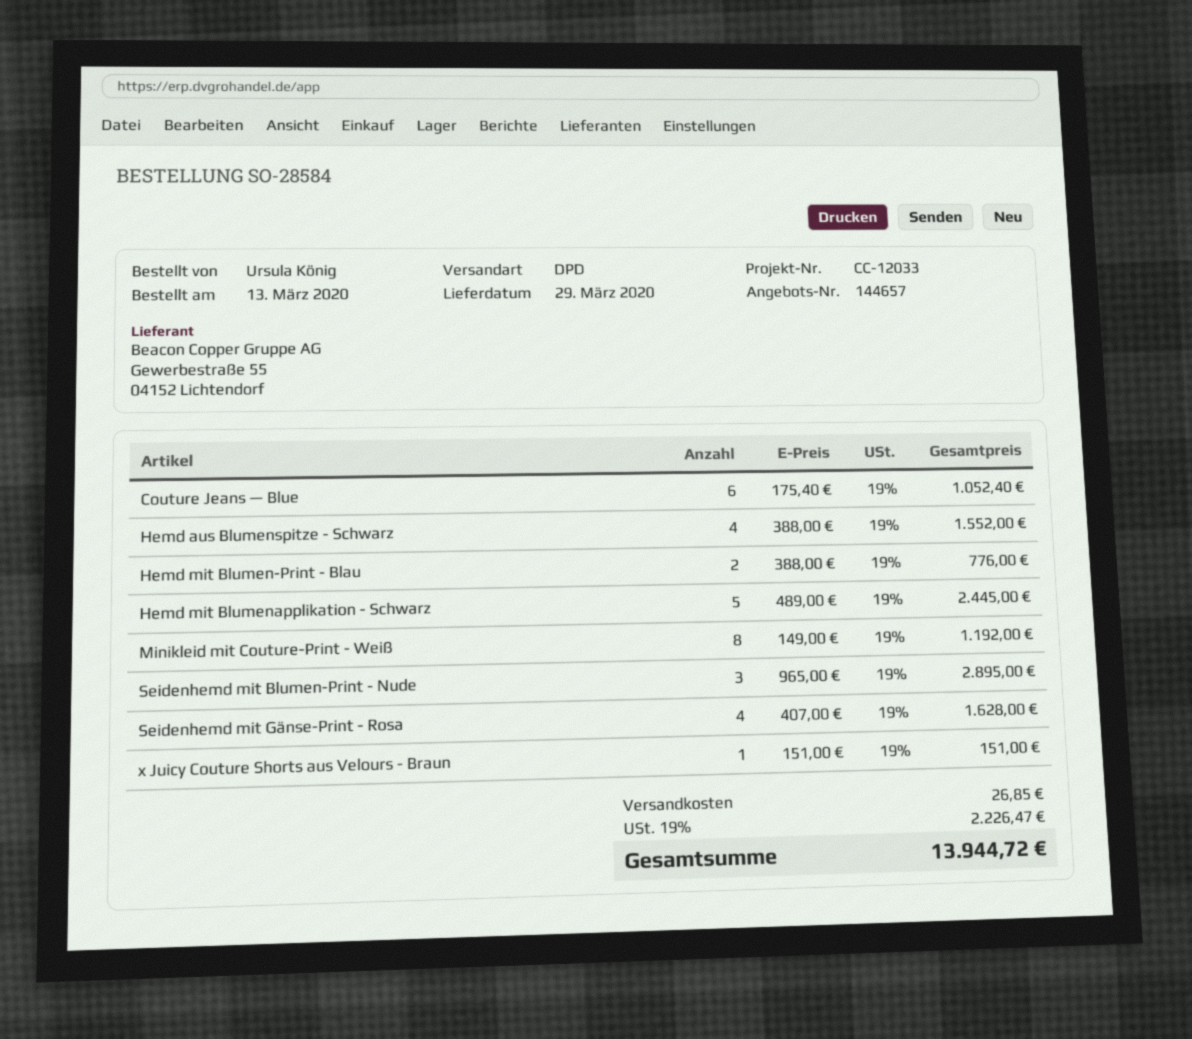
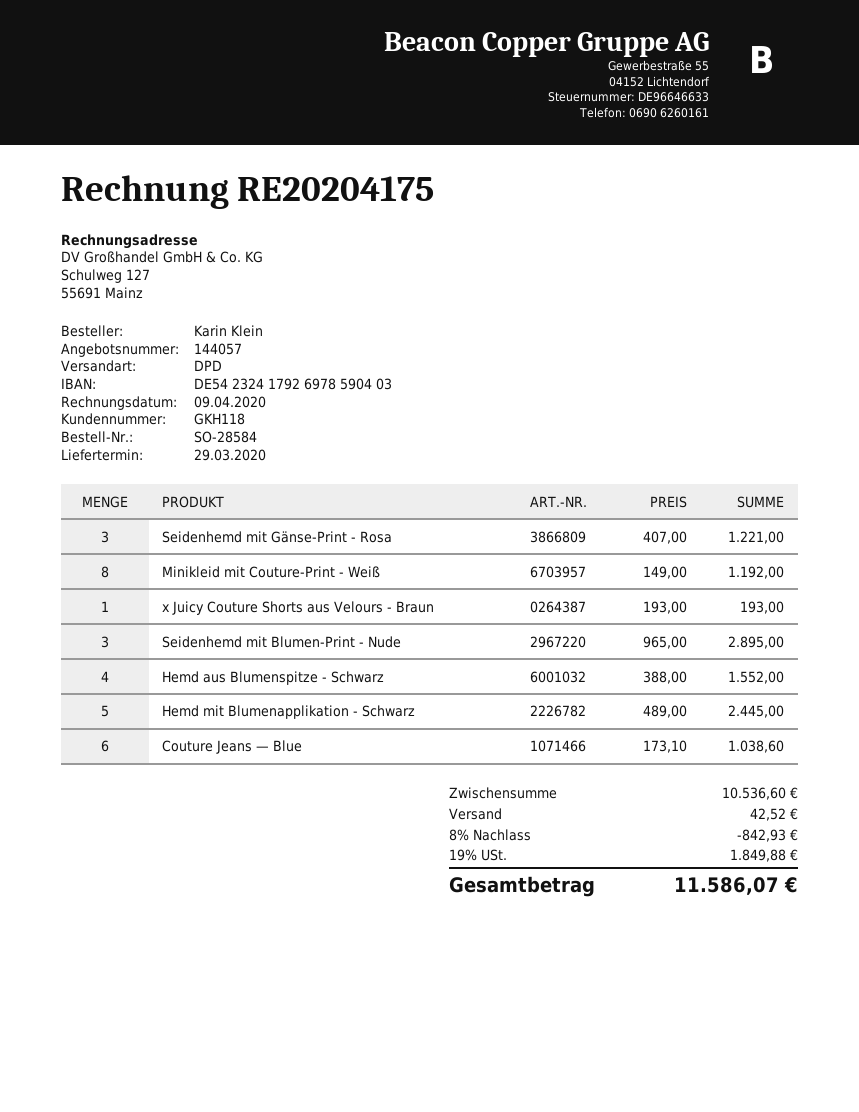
quote number: 144657 -> 144057
ordered by: Ursula König -> Karin Klein
Couture Jeans — Blue: 6 x 175.40 = 1052.40 -> 6 x 173.10 = 1038.60
Hemd mit Blumen-Print - Blau: 2 x 388.00 = 776.00 -> none
Seidenhemd mit Gänse-Print - Rosa: 4 x 407.00 = 1628.00 -> 3 x 407.00 = 1221.00
x Juicy Couture Shorts aus Velours - Braun: 1 x 151.00 = 151.00 -> 1 x 193.00 = 193.00
discount: none -> 8% = 842.93
shipping: 26.85 -> 42.52
tax: 19% = 2226.47 -> 19% = 1849.88
total: 13944.72 -> 11586.07

